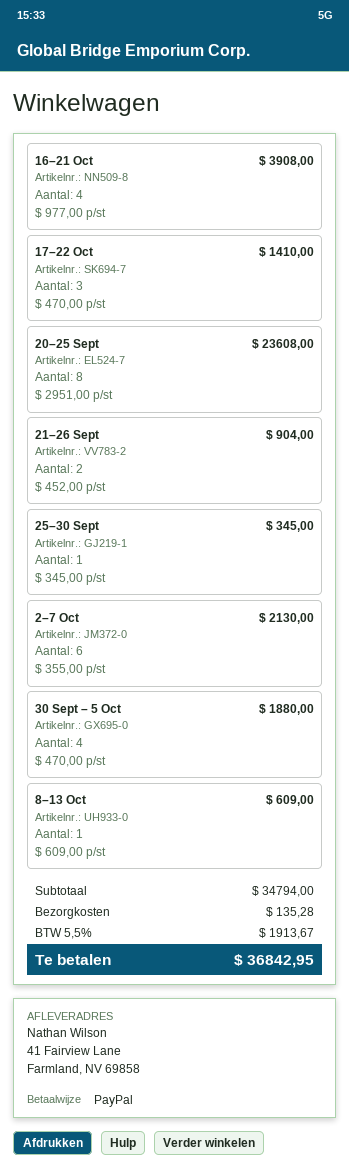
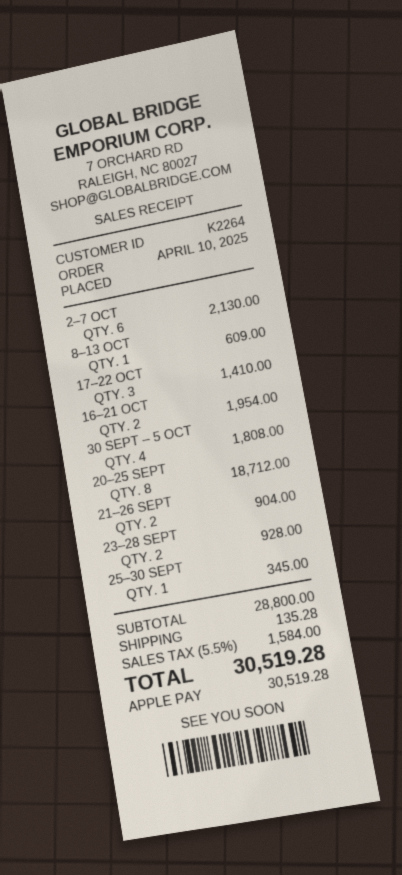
payment method: PayPal -> Apple Pay
16–21 Oct: 4 for 3908.00 -> 2 for 1954.00
20–25 Sept: 8 for 23608.00 -> 8 for 18712.00
30 Sept – 5 Oct: 4 for 1880.00 -> 4 for 1808.00
23–28 SEPT: none -> 2 for 928.00
subtotal: 34794.00 -> 28800.00
tax: 5.5% = 1913.67 -> 5.5% = 1584.00
total: 36842.95 -> 30519.28

